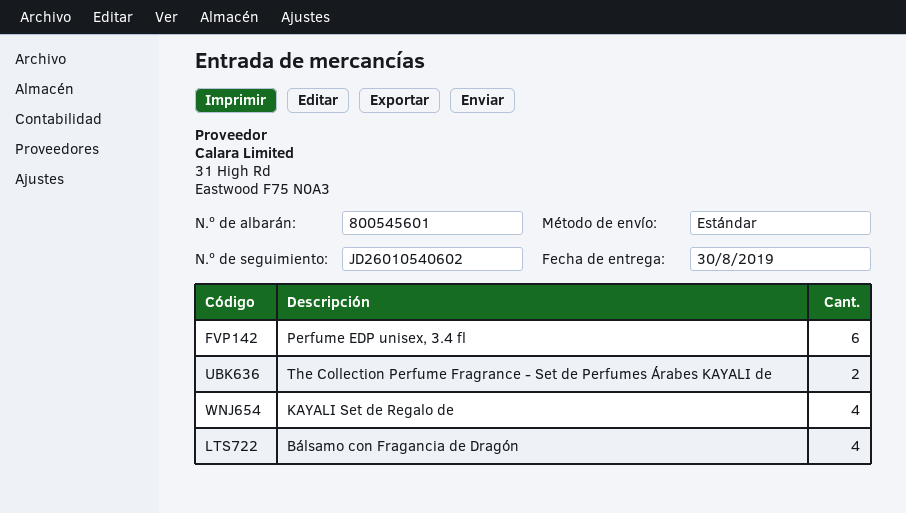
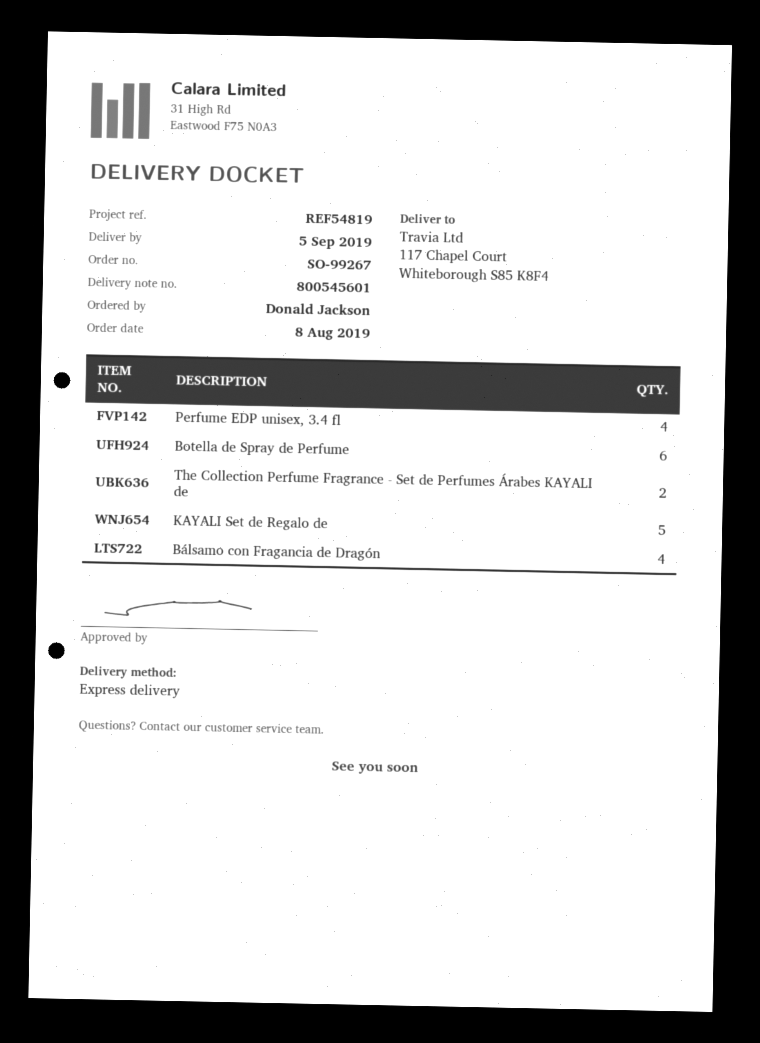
delivery date: 2019-08-30 -> 2019-09-05
shipping method: standard -> express
Perfume EDP unisex, 3.4 fl: 6 -> 4
KAYALI Set de Regalo de: 4 -> 5
Botella de Spray de Perfume: none -> 6

